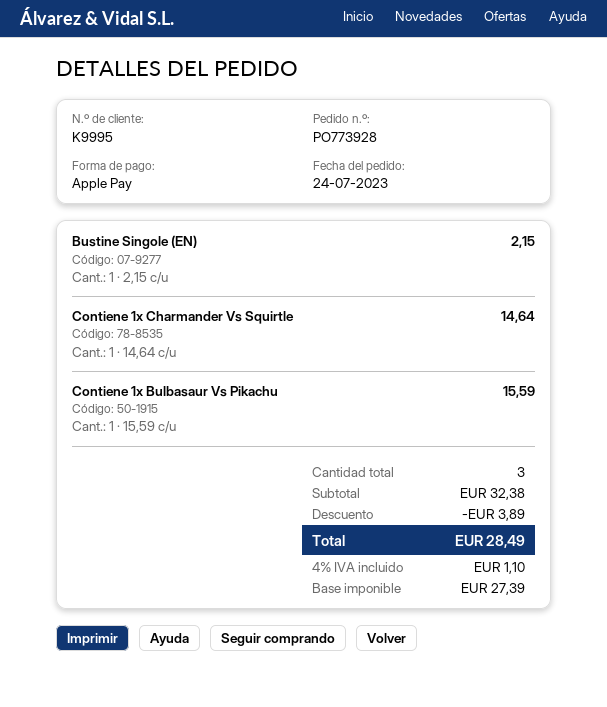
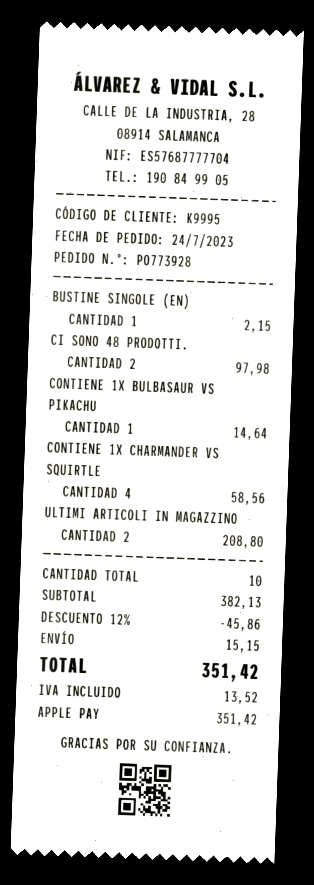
Contiene 1x Charmander Vs Squirtle: 1 for 14.64 -> 4 for 58.56
Contiene 1x Bulbasaur Vs Pikachu: 1 for 15.59 -> 1 for 14.64
CI SONO 48 PRODOTTI.: none -> 2 for 97.98
ULTIMI ARTICOLI IN MAGAZZINO: none -> 2 for 208.80
total quantity: 3 -> 10
subtotal: 32.38 -> 382.13
discount: 3.89 -> 45.86
shipping: none -> 15.15
tax: 1.10 -> 13.52
total: 28.49 -> 351.42

